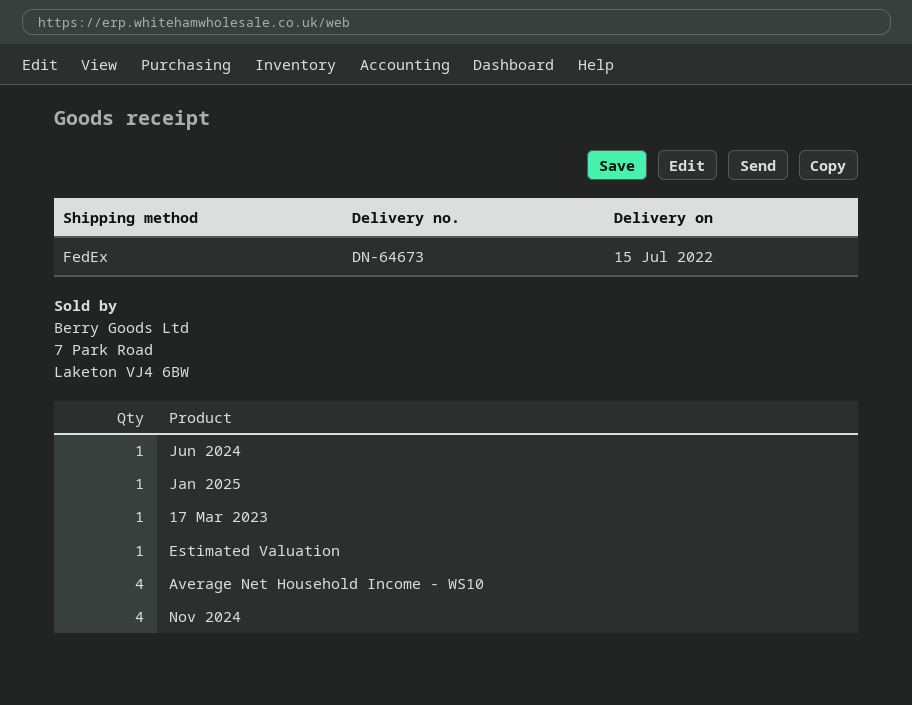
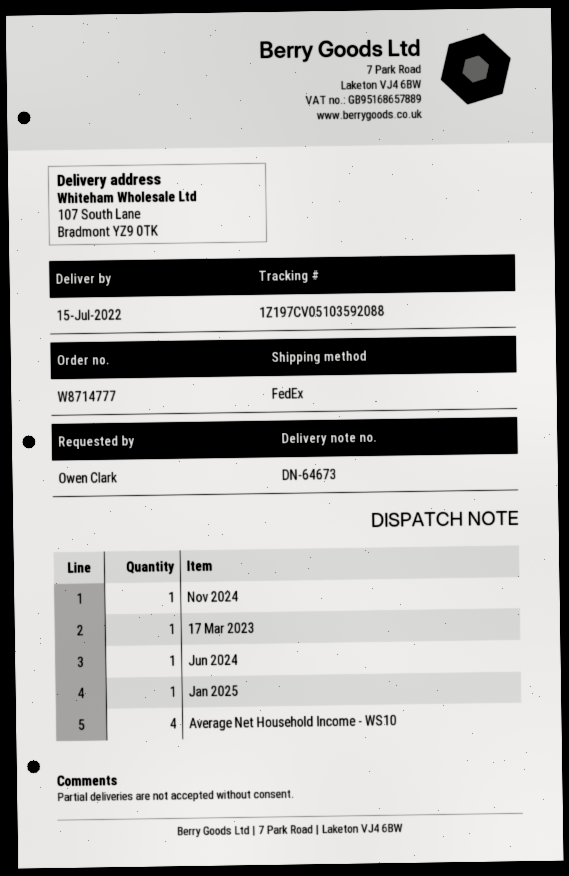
Estimated Valuation: 1 -> none
Nov 2024: 4 -> 1

